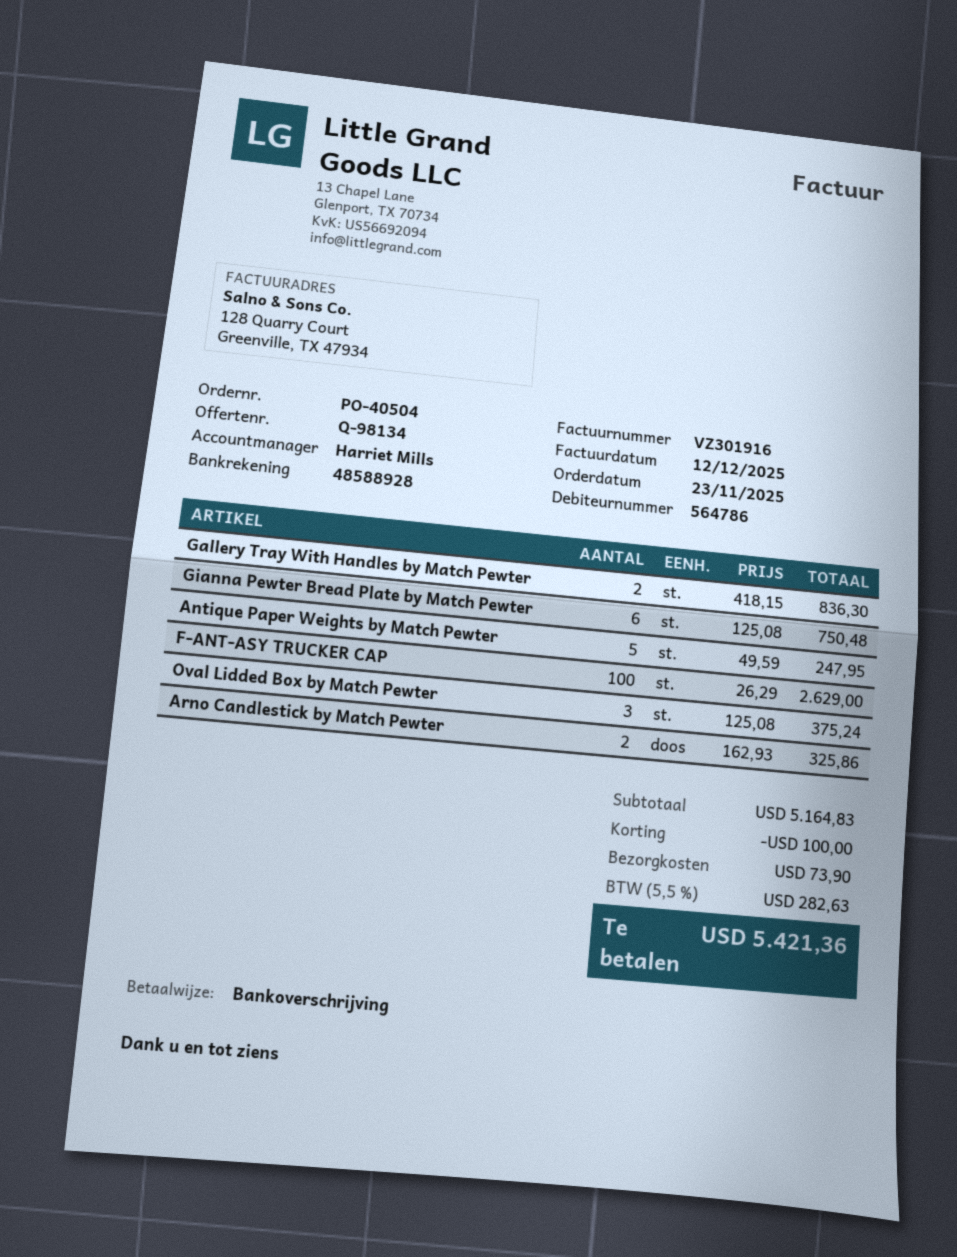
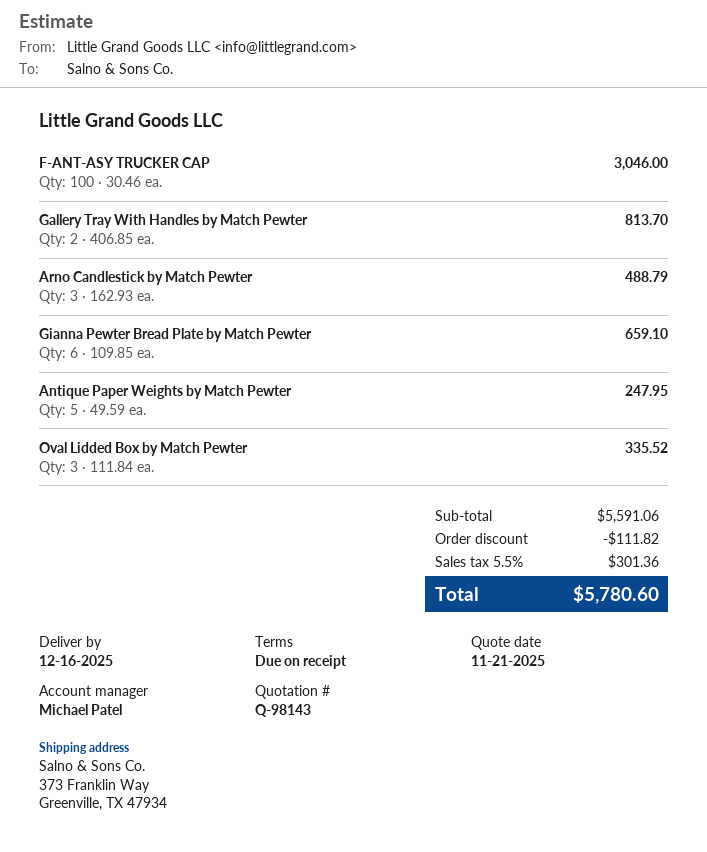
quote number: Q-98134 -> Q-98143
sales rep: Harriet Mills -> Michael Patel
Gallery Tray With Handles by Match Pewter: 2 x 418.15 = 836.30 -> 2 x 406.85 = 813.70
Gianna Pewter Bread Plate by Match Pewter: 6 x 125.08 = 750.48 -> 6 x 109.85 = 659.10
F-ANT-ASY TRUCKER CAP: 100 x 26.29 = 2629.00 -> 100 x 30.46 = 3046.00
Oval Lidded Box by Match Pewter: 3 x 125.08 = 375.24 -> 3 x 111.84 = 335.52
Arno Candlestick by Match Pewter: 2 x 162.93 = 325.86 -> 3 x 162.93 = 488.79
subtotal: 5164.83 -> 5591.06
discount: 100.00 -> 111.82
shipping: 73.90 -> none
tax: 5.5% = 282.63 -> 5.5% = 301.36
total: 5421.36 -> 5780.60

